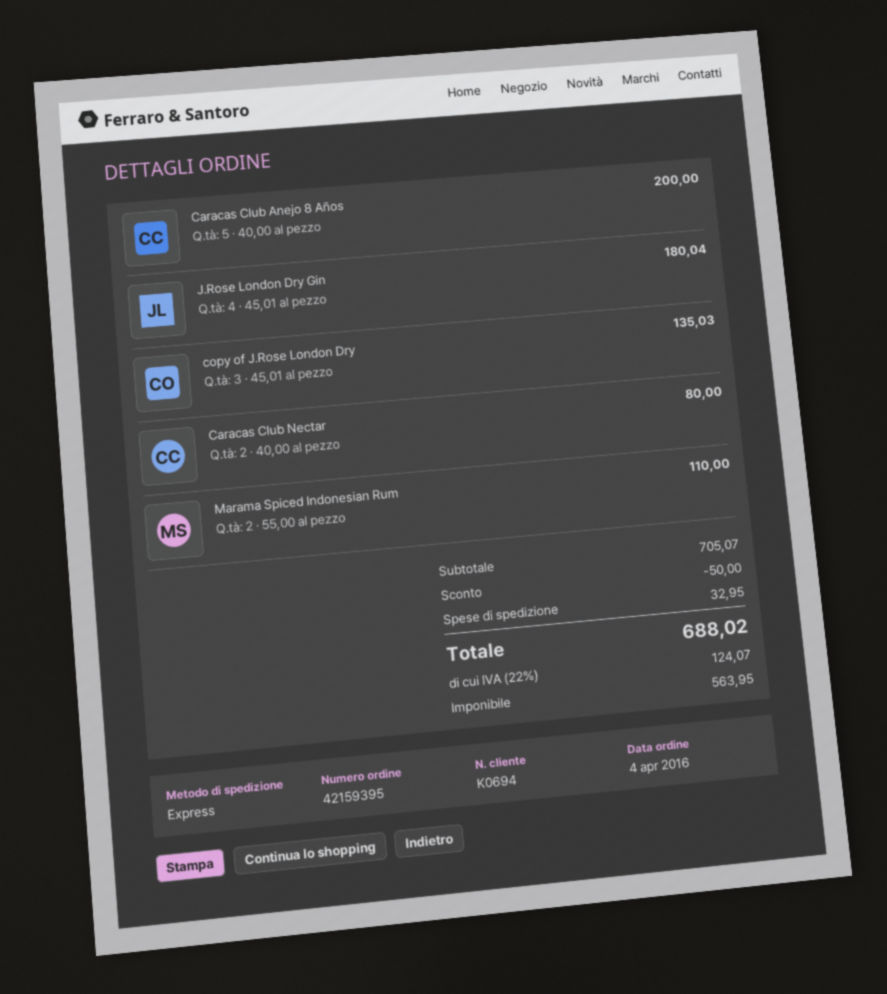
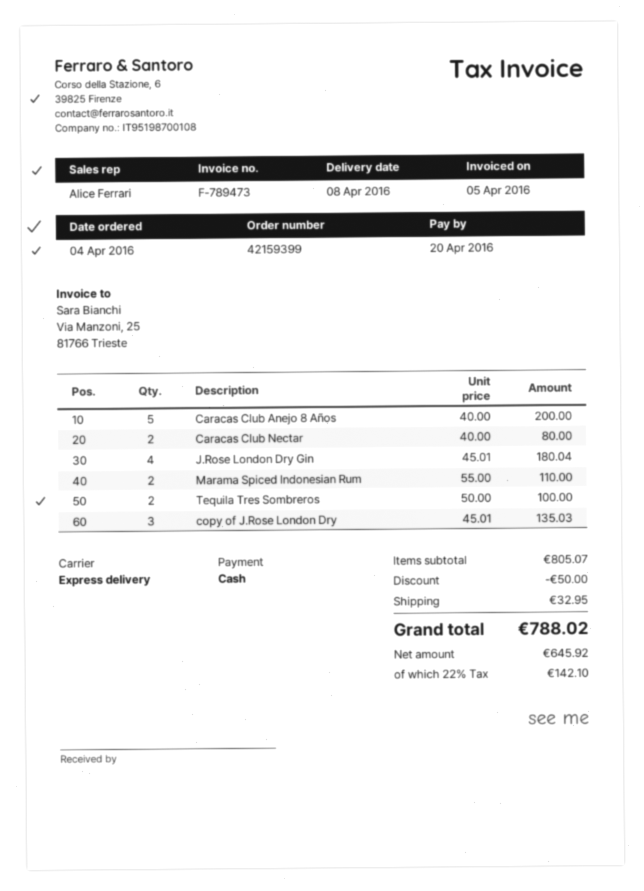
order number: 42159395 -> 42159399
Tequila Tres Sombreros: none -> 2 x 50.00 = 100.00
subtotal: 705.07 -> 805.07
net: 563.95 -> 645.92
tax: 22% = 124.07 -> 22% = 142.10
total: 688.02 -> 788.02

